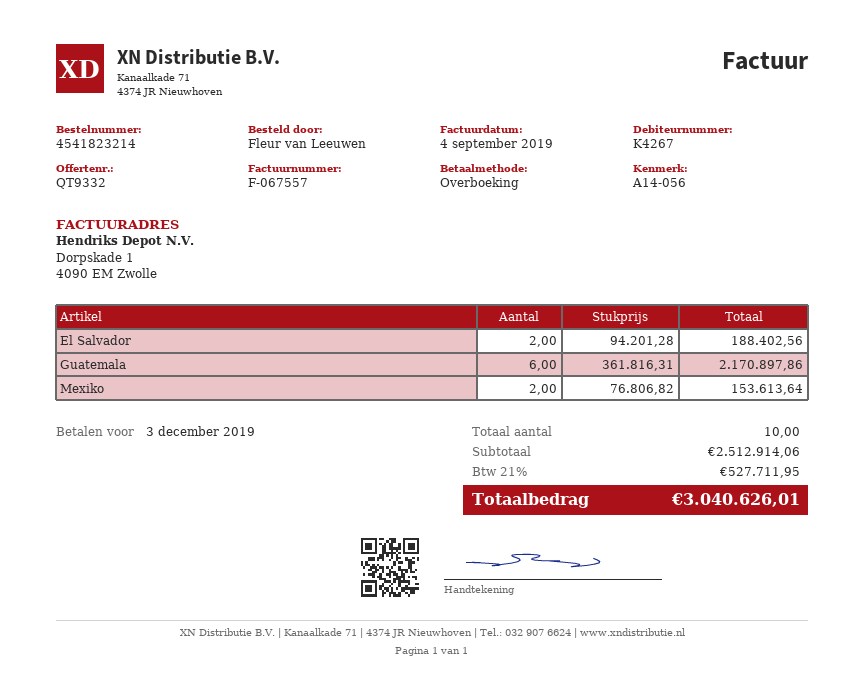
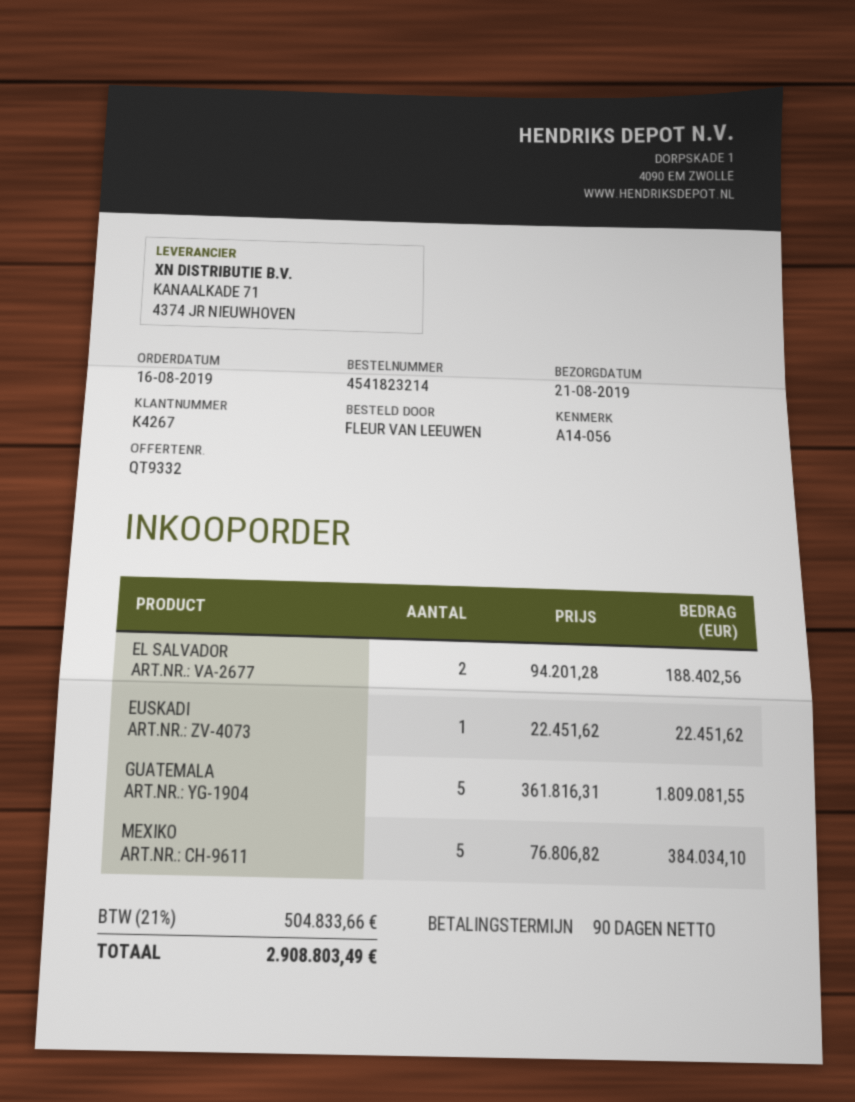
Guatemala: 6 x 361816.31 = 2170897.86 -> 5 x 361816.31 = 1809081.55
Mexiko: 2 x 76806.82 = 153613.64 -> 5 x 76806.82 = 384034.10
EUSKADI: none -> 1 x 22451.62 = 22451.62
tax: 21% = 527711.95 -> 21% = 504833.66
total: 3040626.01 -> 2908803.49

